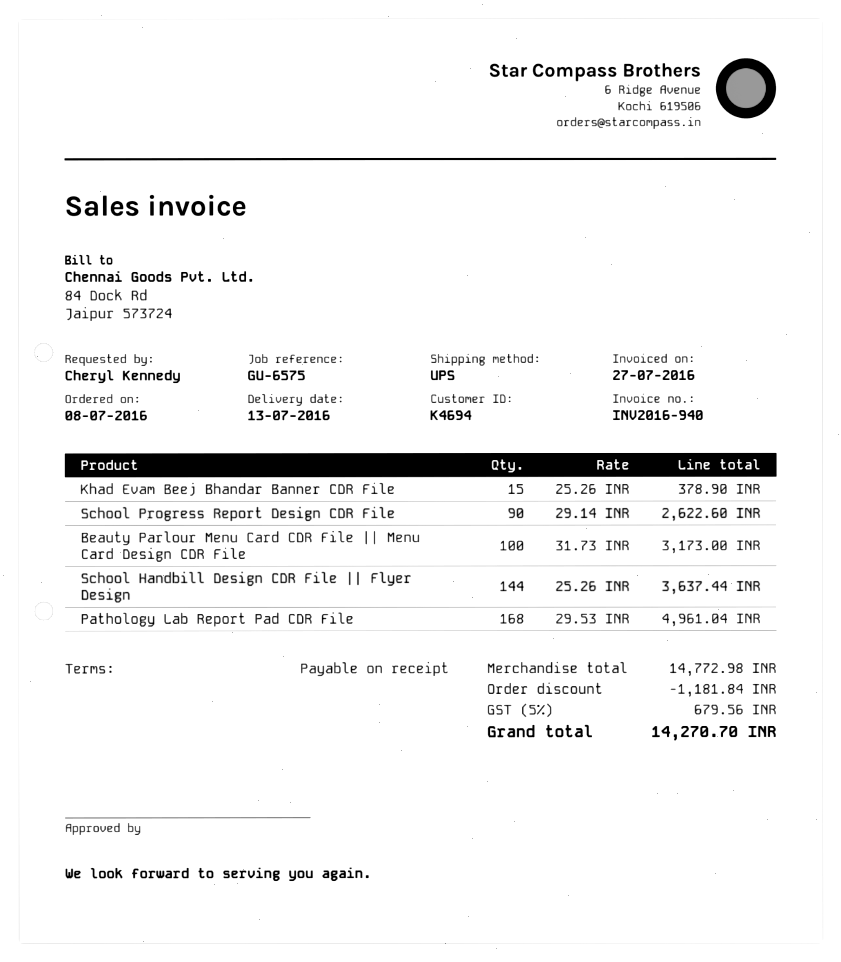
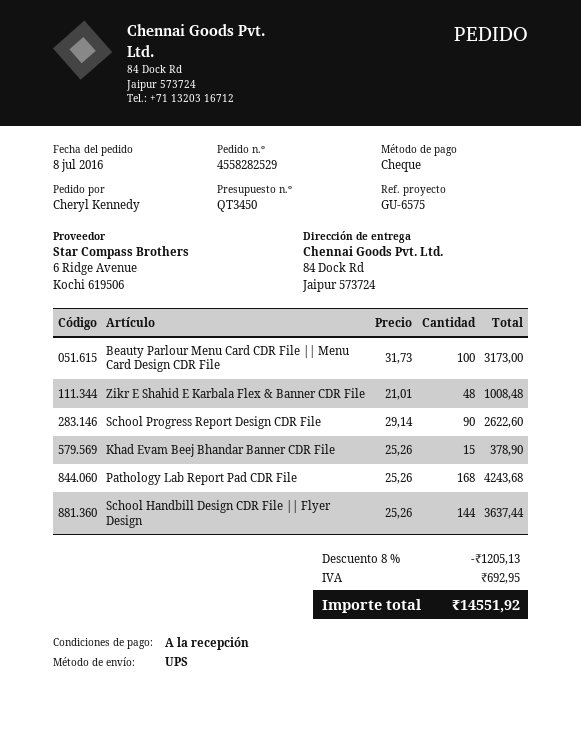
Pathology Lab Report Pad CDR File: 168 x 29.53 = 4961.04 -> 168 x 25.26 = 4243.68
Zikr E Shahid E Karbala Flex & Banner CDR File: none -> 48 x 21.01 = 1008.48
discount: 1181.84 -> 1205.13
tax: 679.56 -> 692.95
total: 14270.70 -> 14551.92

